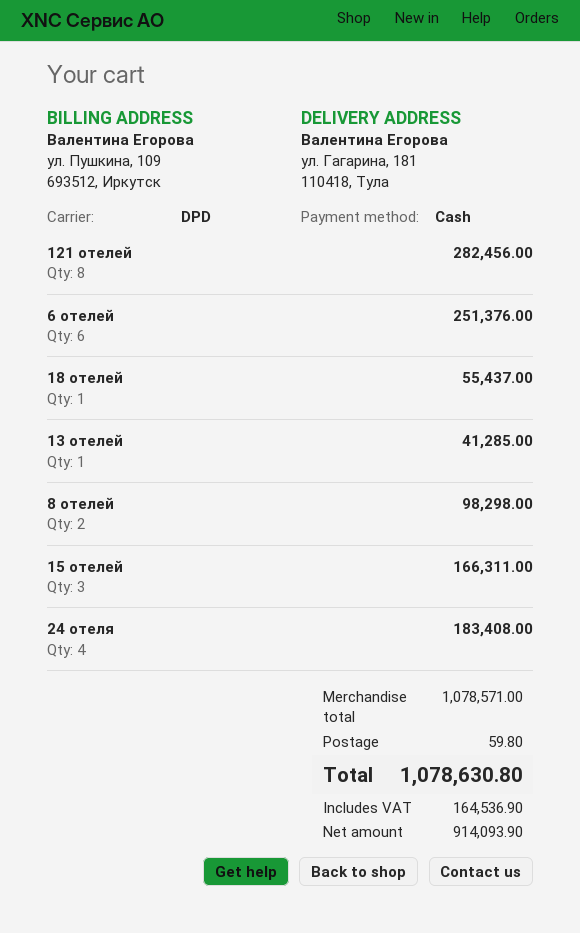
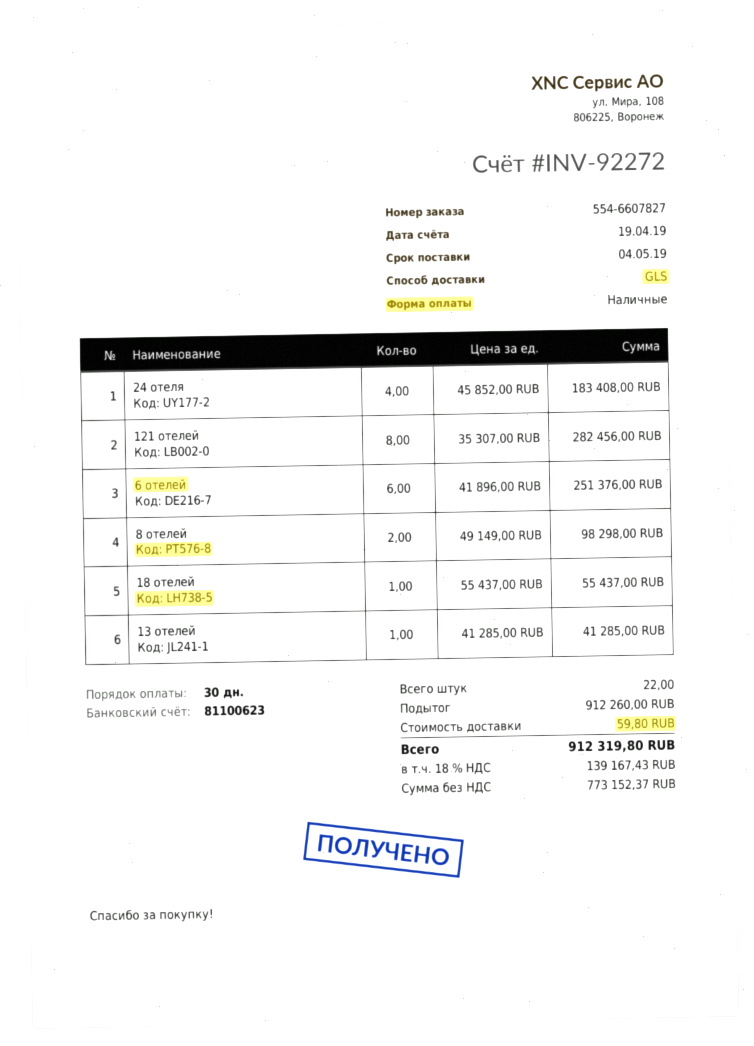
shipping method: DPD -> GLS
15 отелей: 3 for 166311.00 -> none
subtotal: 1078571.00 -> 912260.00
net: 914093.90 -> 773152.37
tax: 164536.90 -> 139167.43
total: 1078630.80 -> 912319.80

